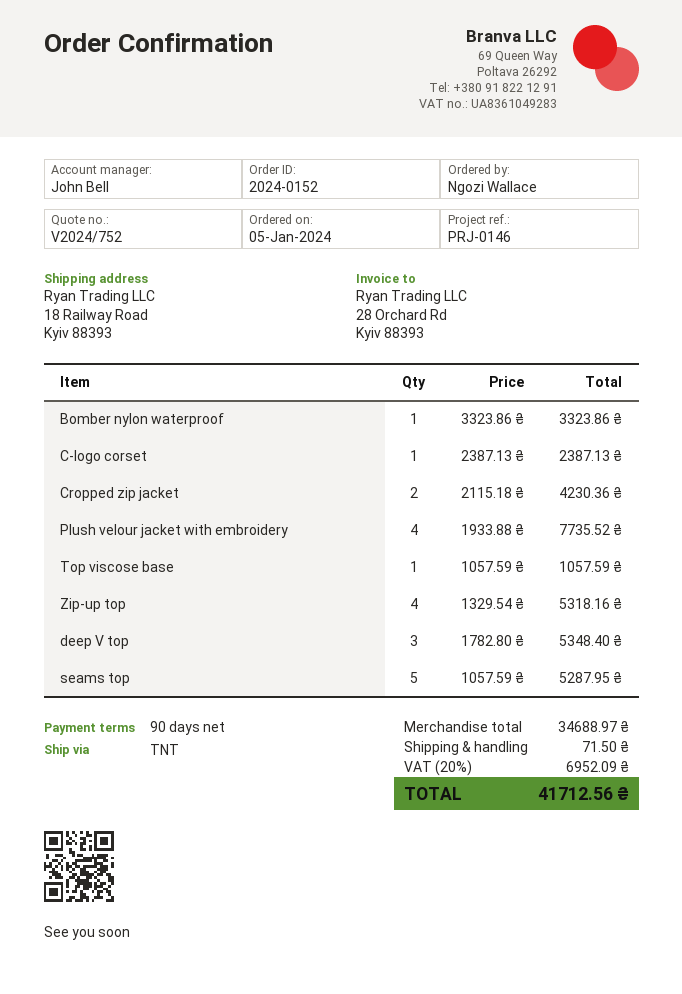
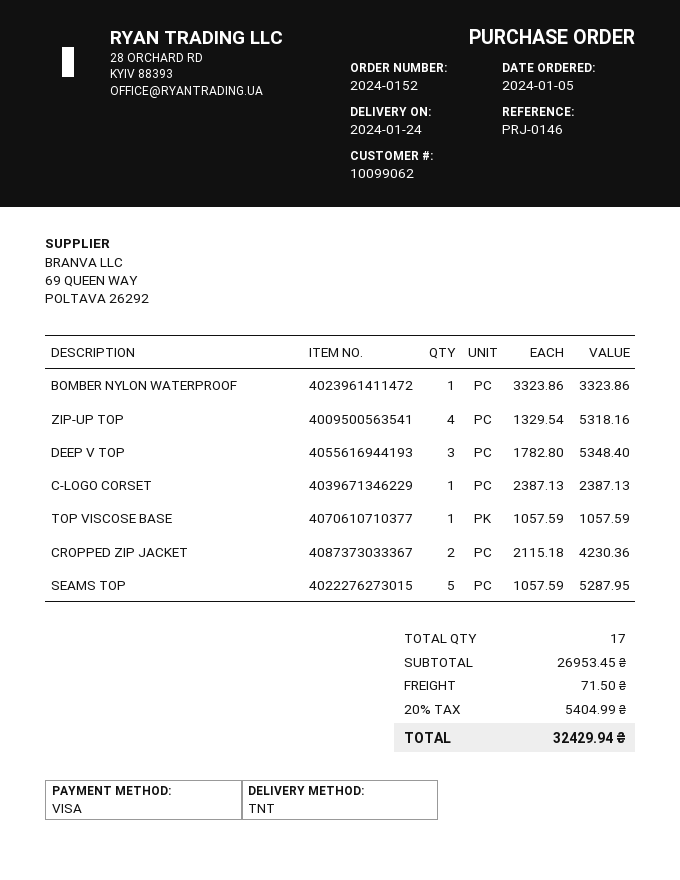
Plush velour jacket with embroidery: 4 x 1933.88 = 7735.52 -> none
subtotal: 34688.97 -> 26953.45
tax: 20% = 6952.09 -> 20% = 5404.99
total: 41712.56 -> 32429.94

